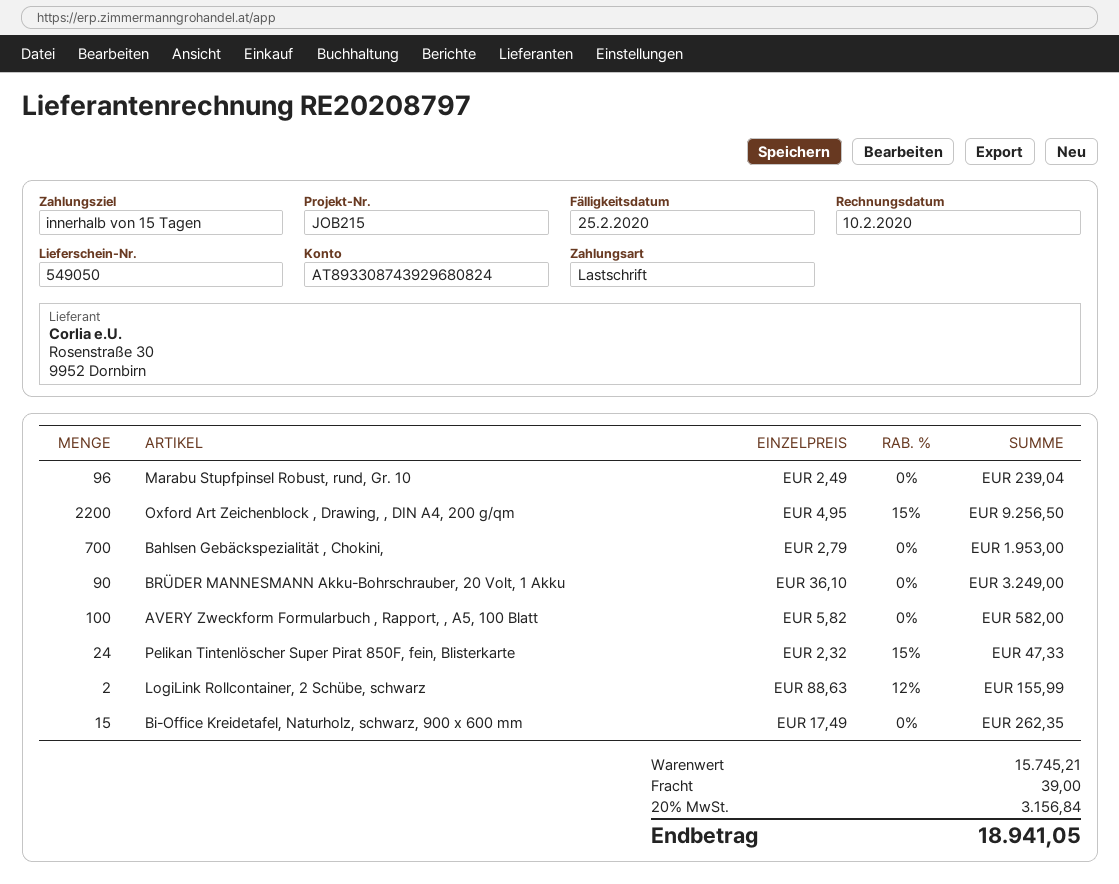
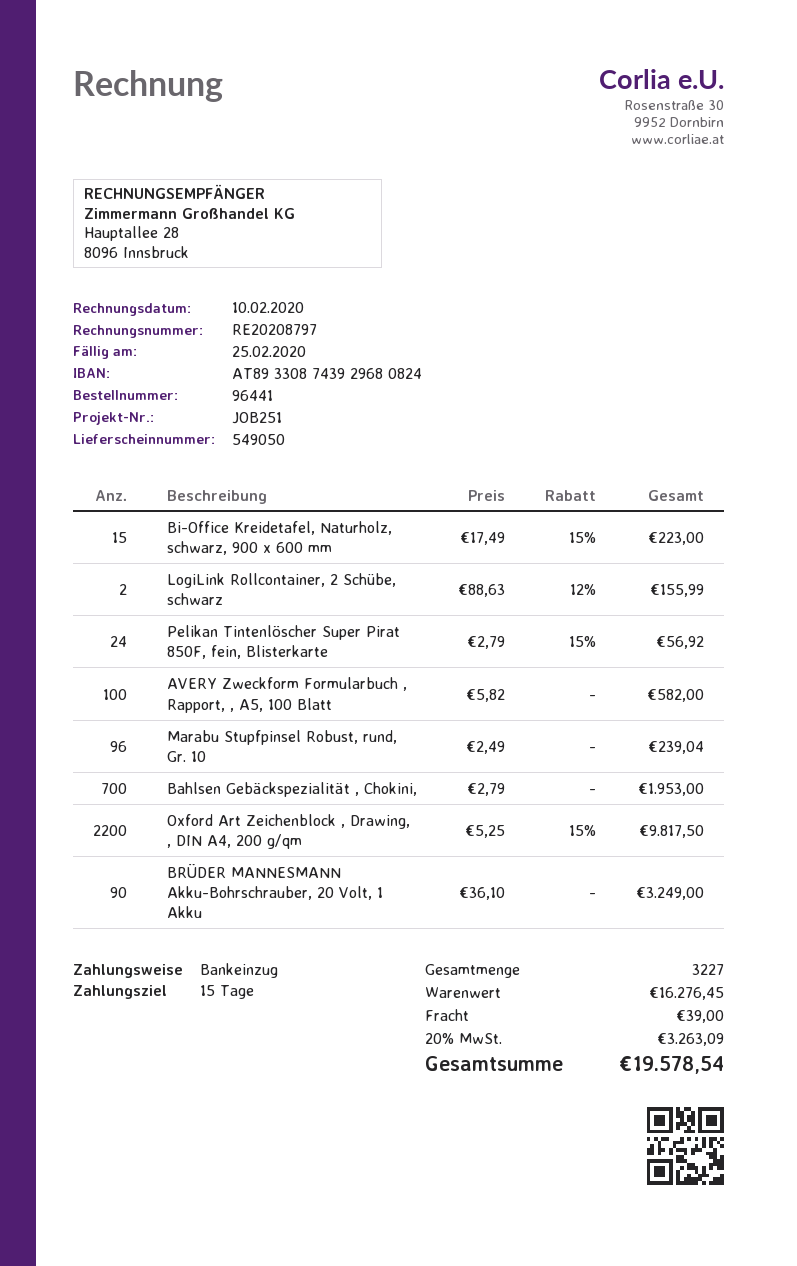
reference: JOB215 -> JOB251
Oxford Art Zeichenblock , Drawing, , DIN A4, 200 g/qm: 2200 x 4.95 - 15% = 9256.50 -> 2200 x 5.25 - 15% = 9817.50
Pelikan Tintenlöscher Super Pirat 850F, fein, Blisterkarte: 24 x 2.32 - 15% = 47.33 -> 24 x 2.79 - 15% = 56.92
Bi-Office Kreidetafel, Naturholz, schwarz, 900 x 600 mm: 15 x 17.49 = 262.35 -> 15 x 17.49 - 15% = 223.00
subtotal: 15745.21 -> 16276.45
tax: 20% = 3156.84 -> 20% = 3263.09
total: 18941.05 -> 19578.54

